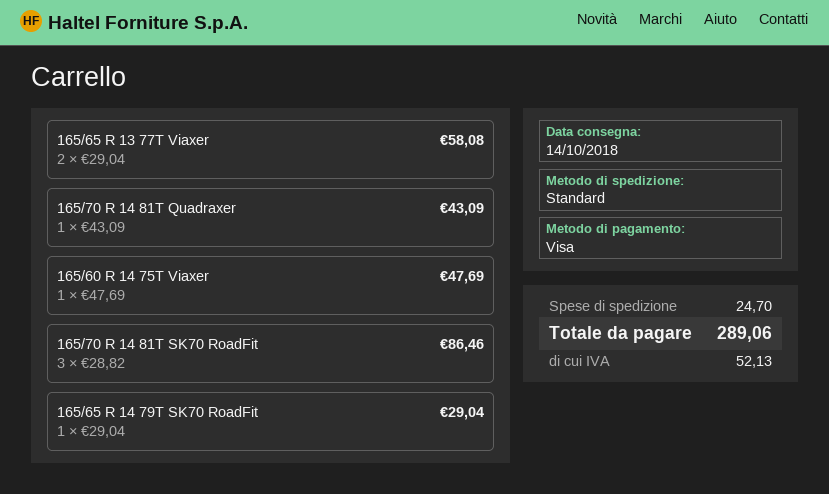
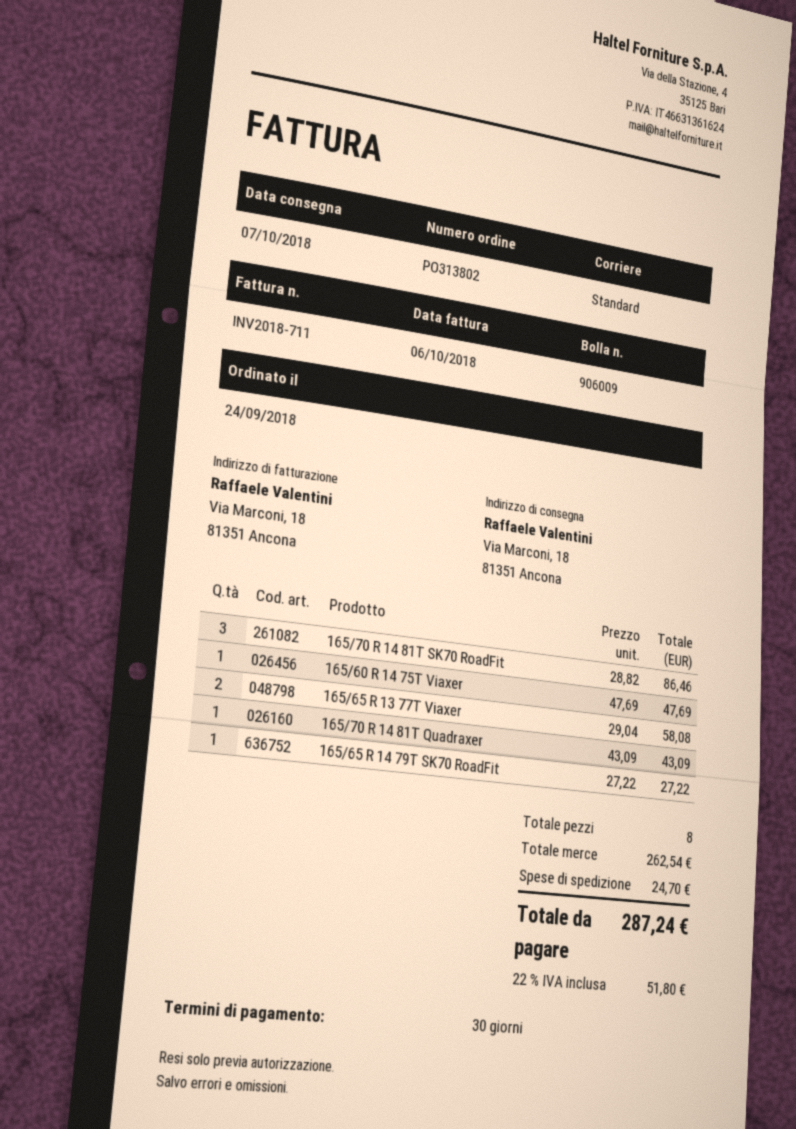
delivery date: 2018-10-14 -> 2018-10-07
165/65 R 14 79T SK70 RoadFit: 1 x 29.04 = 29.04 -> 1 x 27.22 = 27.22
tax: 52.13 -> 51.80
total: 289.06 -> 287.24

